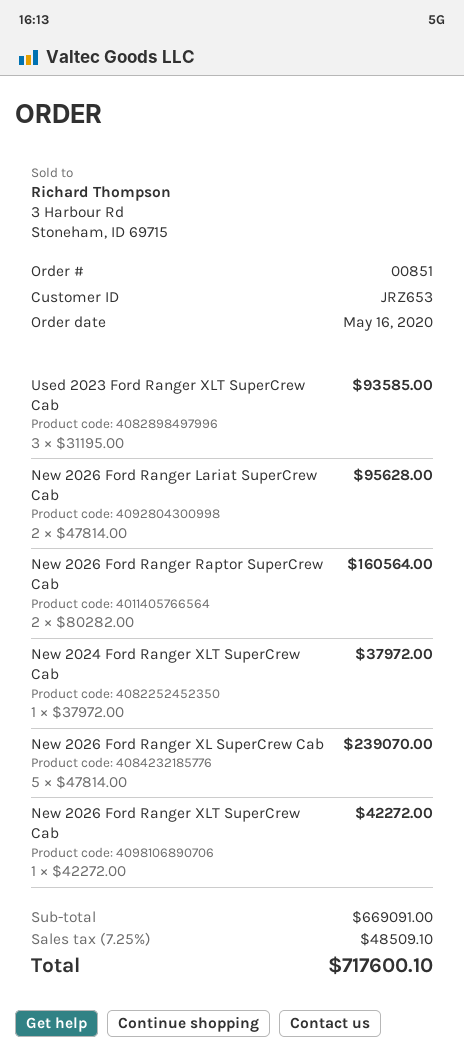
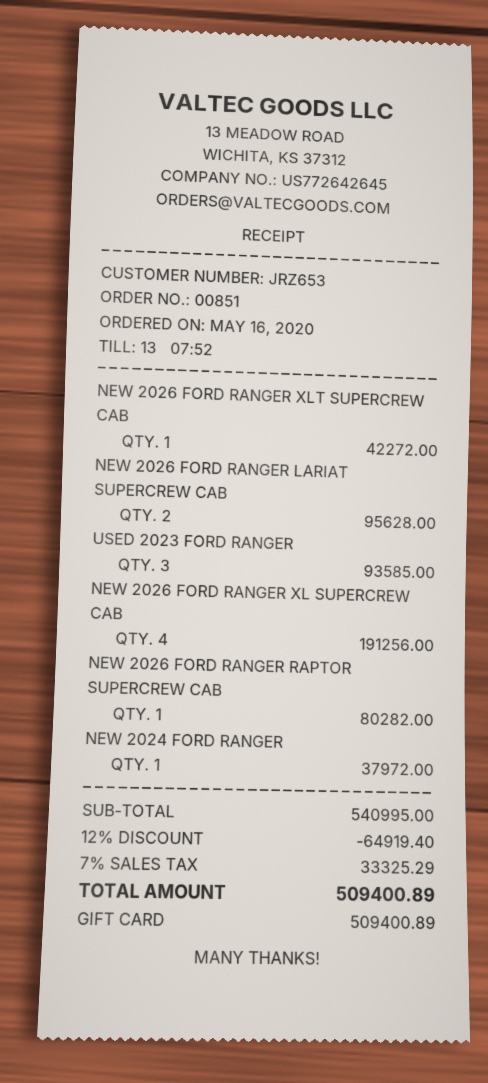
New 2026 Ford Ranger Raptor SuperCrew Cab: 2 for 160564.00 -> 1 for 80282.00
New 2026 Ford Ranger XL SuperCrew Cab: 5 for 239070.00 -> 4 for 191256.00
subtotal: 669091.00 -> 540995.00
discount: none -> 12% = 64919.40
tax: 7.25% = 48509.10 -> 7% = 33325.29
total: 717600.10 -> 509400.89

